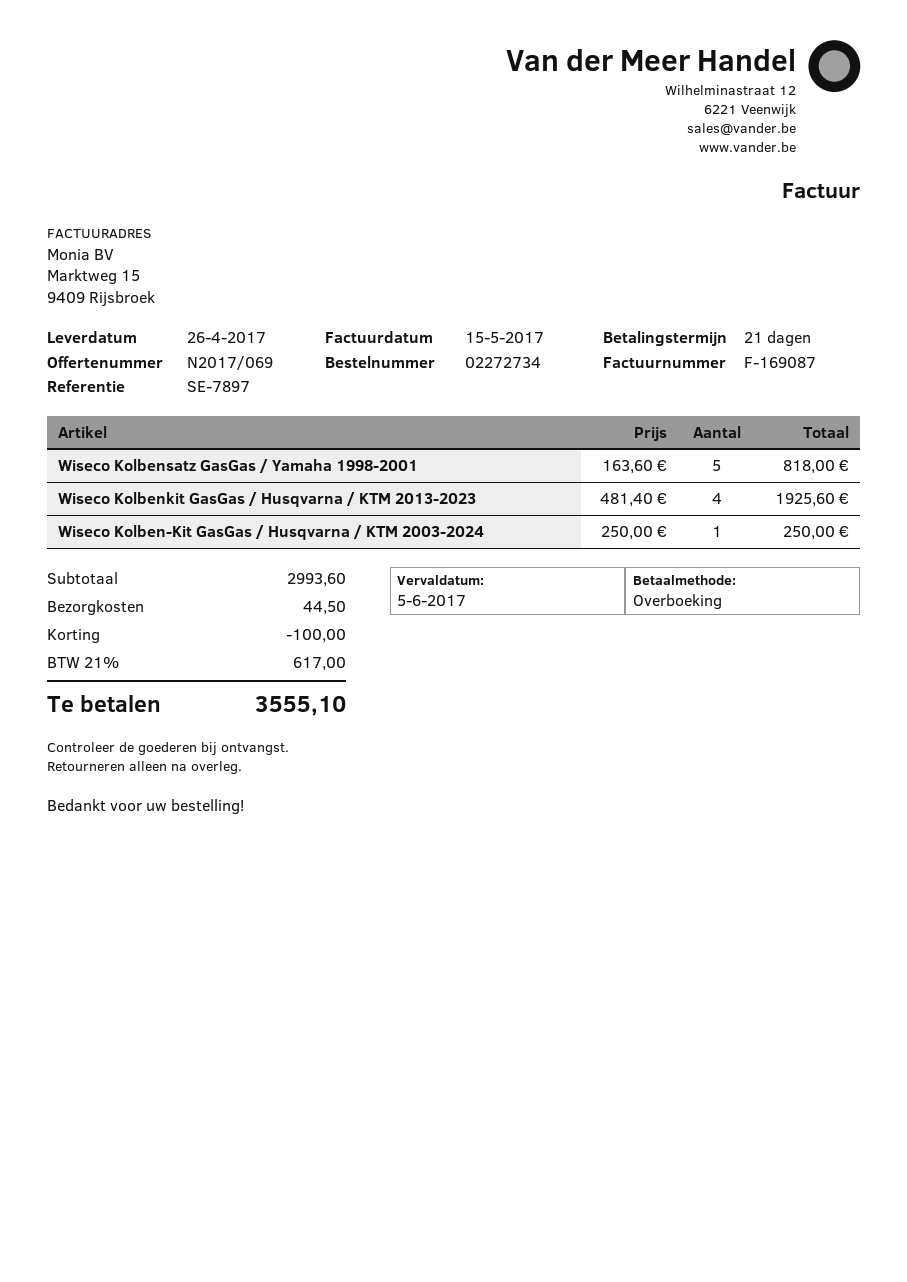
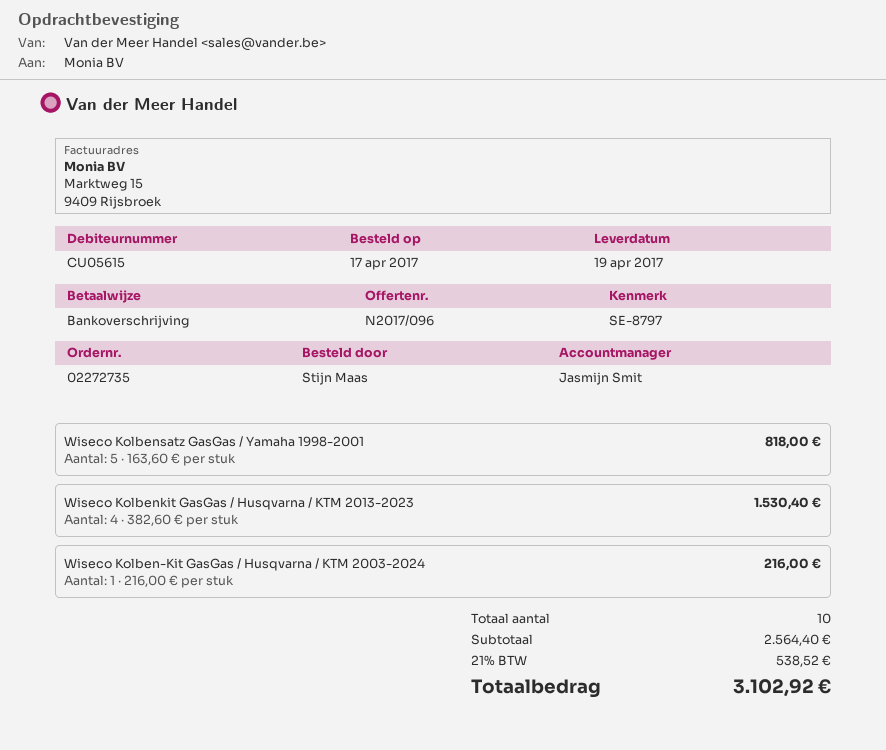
quote number: N2017/069 -> N2017/096
order number: 02272734 -> 02272735
delivery date: 2017-04-26 -> 2017-04-19
reference: SE-7897 -> SE-8797
Wiseco Kolbenkit GasGas / Husqvarna / KTM 2013-2023: 4 x 481.40 = 1925.60 -> 4 x 382.60 = 1530.40
Wiseco Kolben-Kit GasGas / Husqvarna / KTM 2003-2024: 1 x 250.00 = 250.00 -> 1 x 216.00 = 216.00
subtotal: 2993.60 -> 2564.40
discount: 100.00 -> none
shipping: 44.50 -> none
tax: 21% = 617.00 -> 21% = 538.52
total: 3555.10 -> 3102.92

